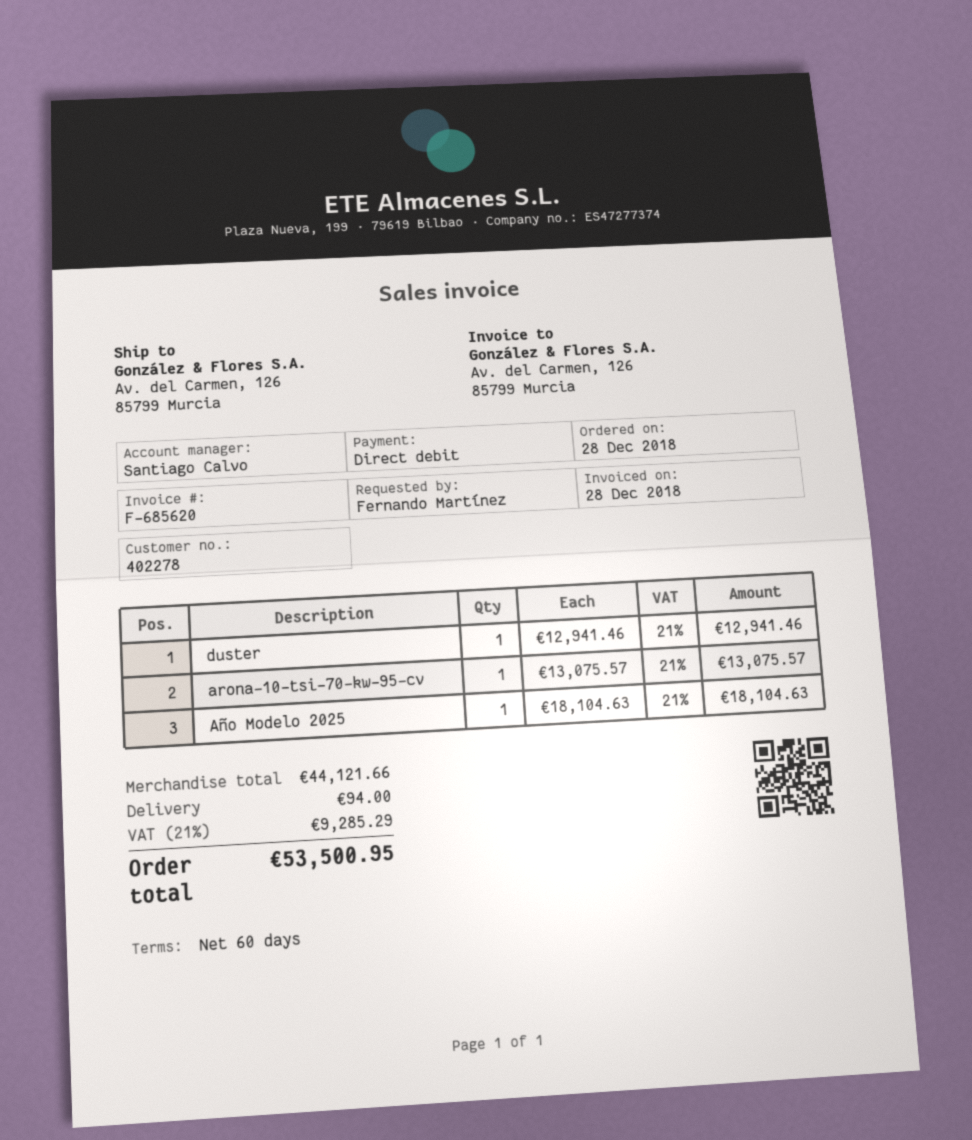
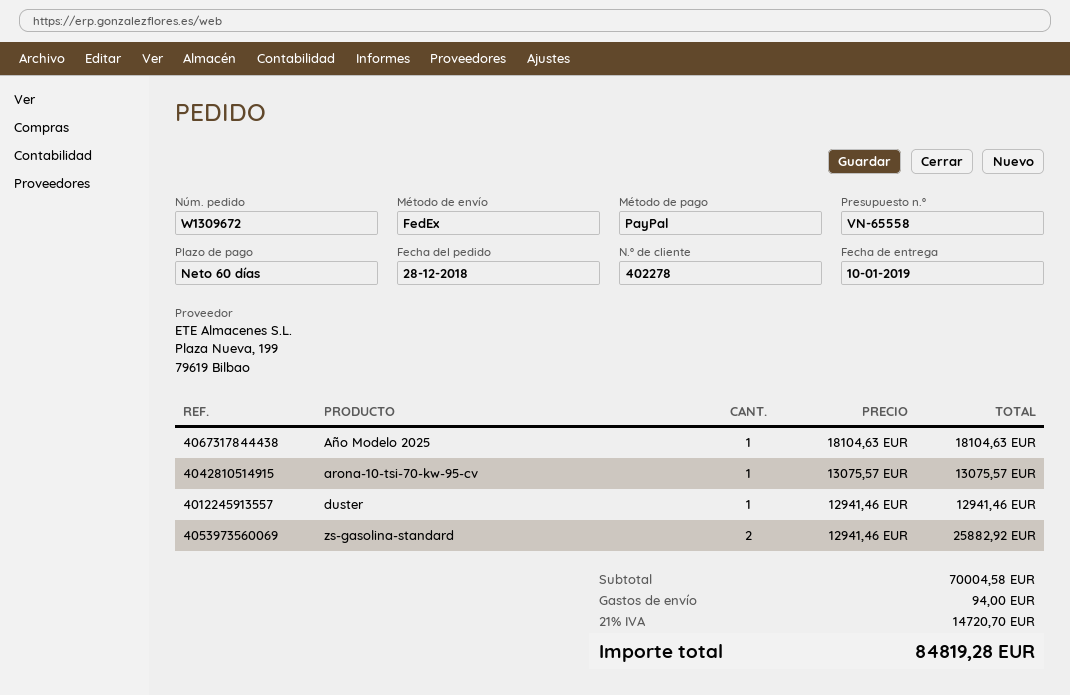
payment method: direct debit -> PayPal
zs-gasolina-standard: none -> 2 x 12941.46 = 25882.92
subtotal: 44121.66 -> 70004.58
tax: 21% = 9285.29 -> 21% = 14720.70
total: 53500.95 -> 84819.28

